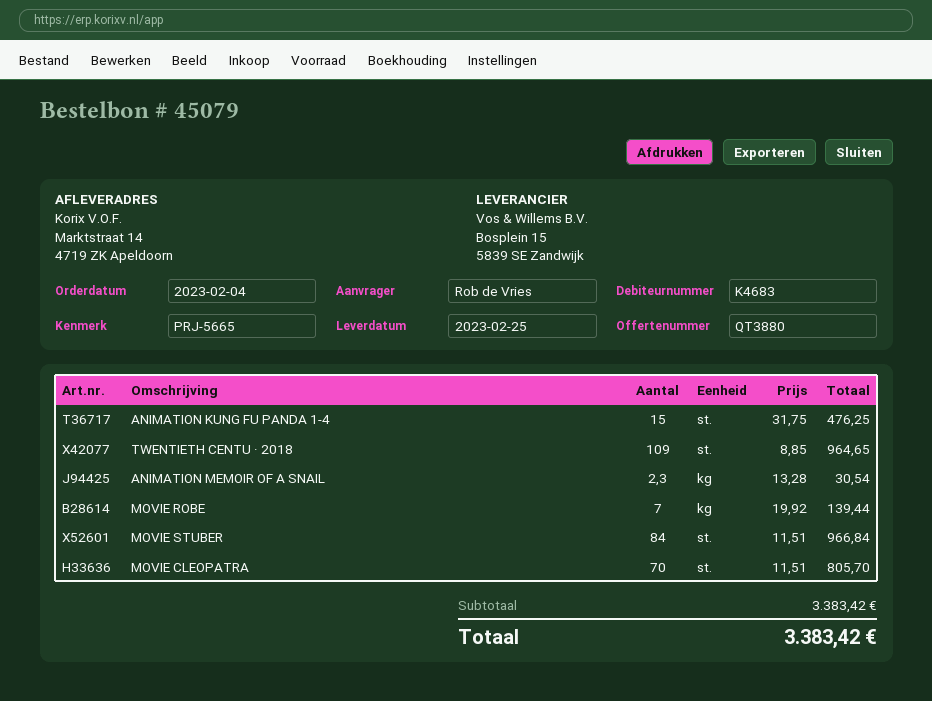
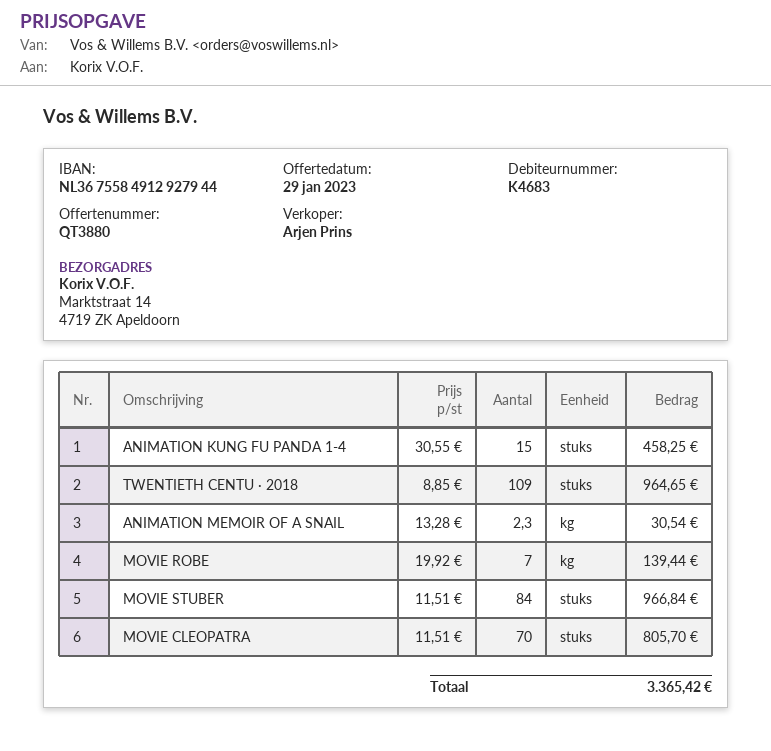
ANIMATION KUNG FU PANDA 1-4: 15 x 31.75 = 476.25 -> 15 x 30.55 = 458.25
total: 3383.42 -> 3365.42

